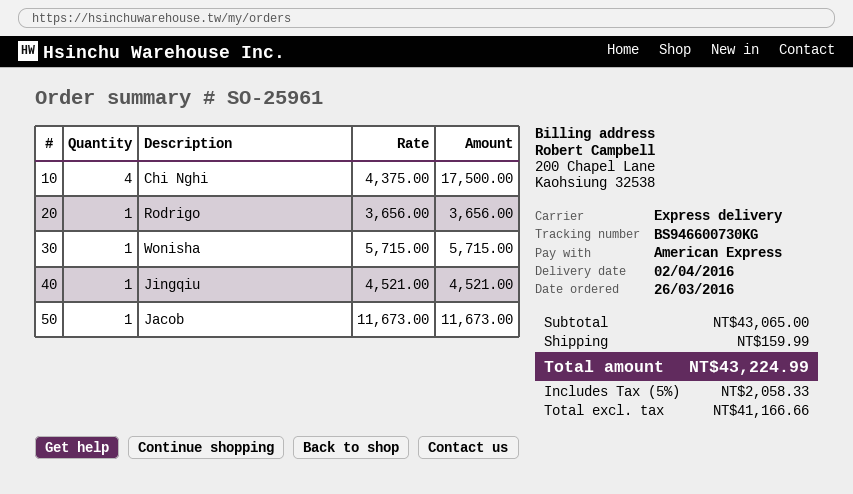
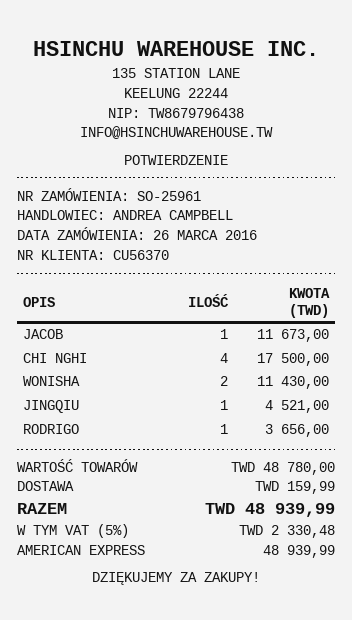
Wonisha: 1 for 5715.00 -> 2 for 11430.00
subtotal: 43065.00 -> 48780.00
tax: 5% = 2058.33 -> 5% = 2330.48
total: 43224.99 -> 48939.99

